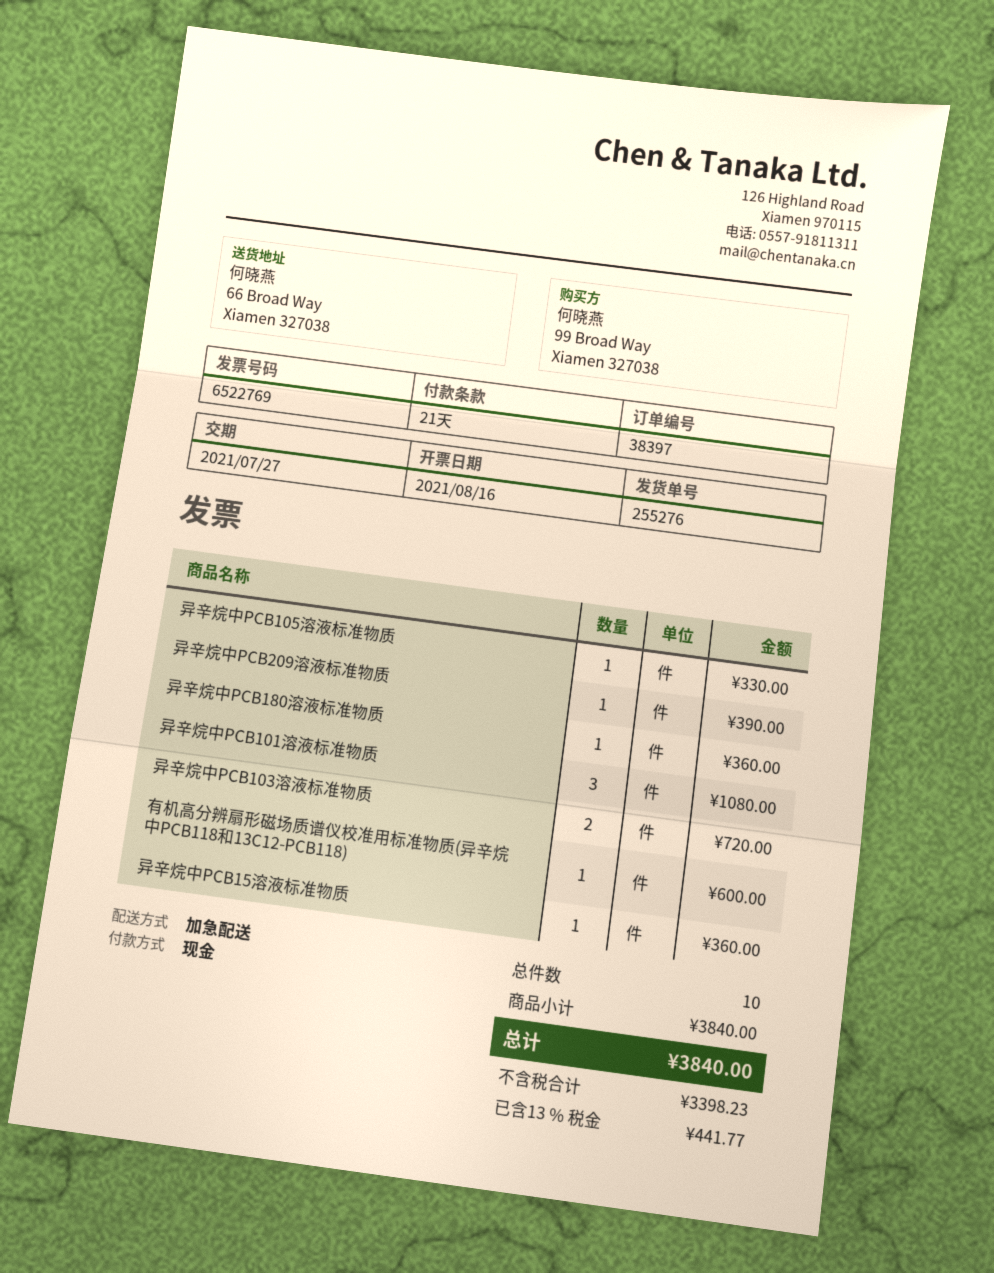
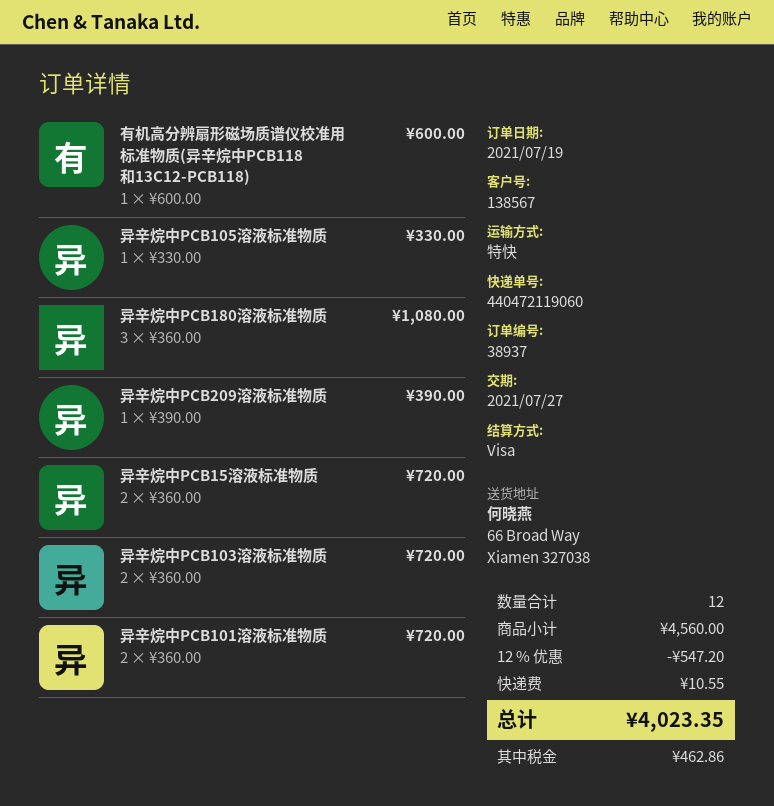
order number: 38397 -> 38937
payment method: cash -> Visa
异辛烷中PCB180溶液标准物质: 1 for 360.00 -> 3 for 1080.00
异辛烷中PCB101溶液标准物质: 3 for 1080.00 -> 2 for 720.00
异辛烷中PCB15溶液标准物质: 1 for 360.00 -> 2 for 720.00
total quantity: 10 -> 12
subtotal: 3840.00 -> 4560.00
discount: none -> 12% = 547.20
shipping: none -> 10.55
tax: 441.77 -> 462.86
total: 3840.00 -> 4023.35

